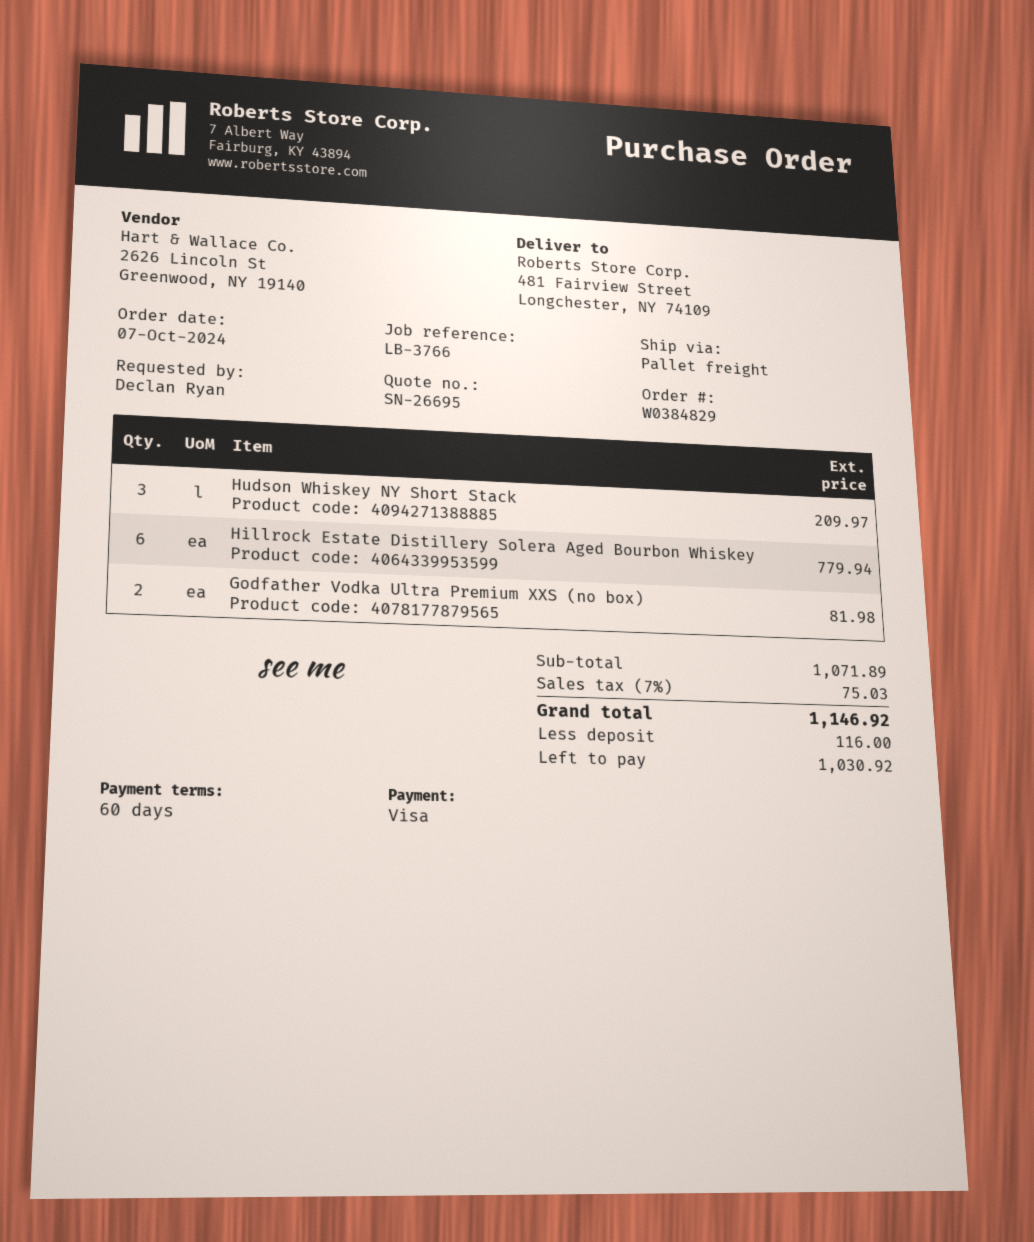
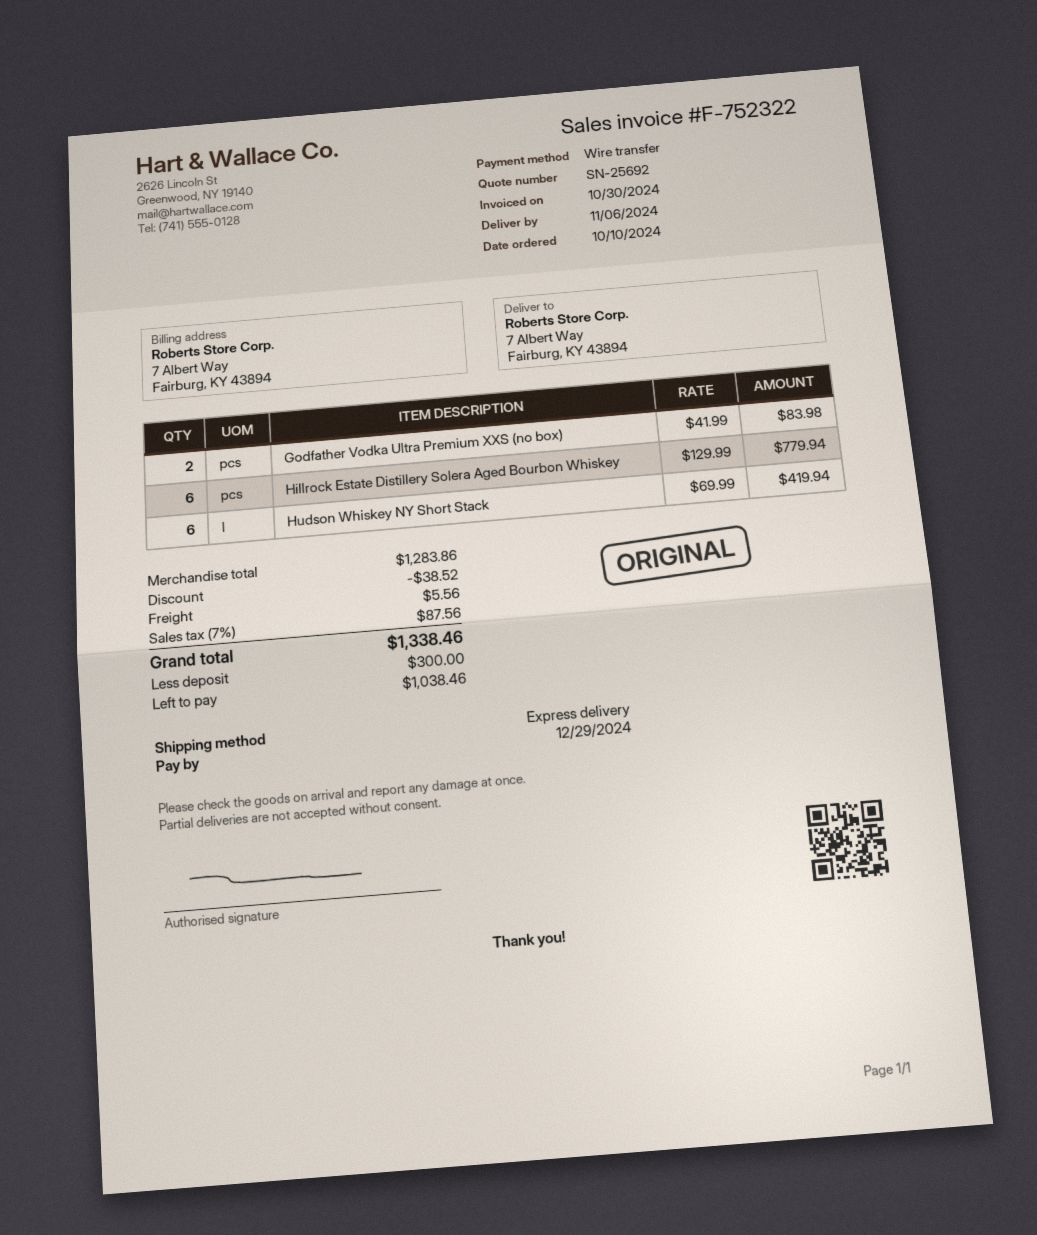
quote number: SN-26695 -> SN-25692
order date: 2024-10-07 -> 2024-10-10
payment method: Visa -> bank transfer
shipping method: pallet freight -> express
ship to: 481 Fairview Street, Longchester, NY 74109 -> 7 Albert Way, Fairburg, KY 43894
Hudson Whiskey NY Short Stack: 3 for 209.97 -> 6 for 419.94
Godfather Vodka Ultra Premium XXS (no box): 2 for 81.98 -> 2 for 83.98
subtotal: 1071.89 -> 1283.86
discount: none -> 38.52
shipping: none -> 5.56
tax: 7% = 75.03 -> 7% = 87.56
total: 1146.92 -> 1338.46
deposit: 116.00 -> 300.00
balance: 1030.92 -> 1038.46

